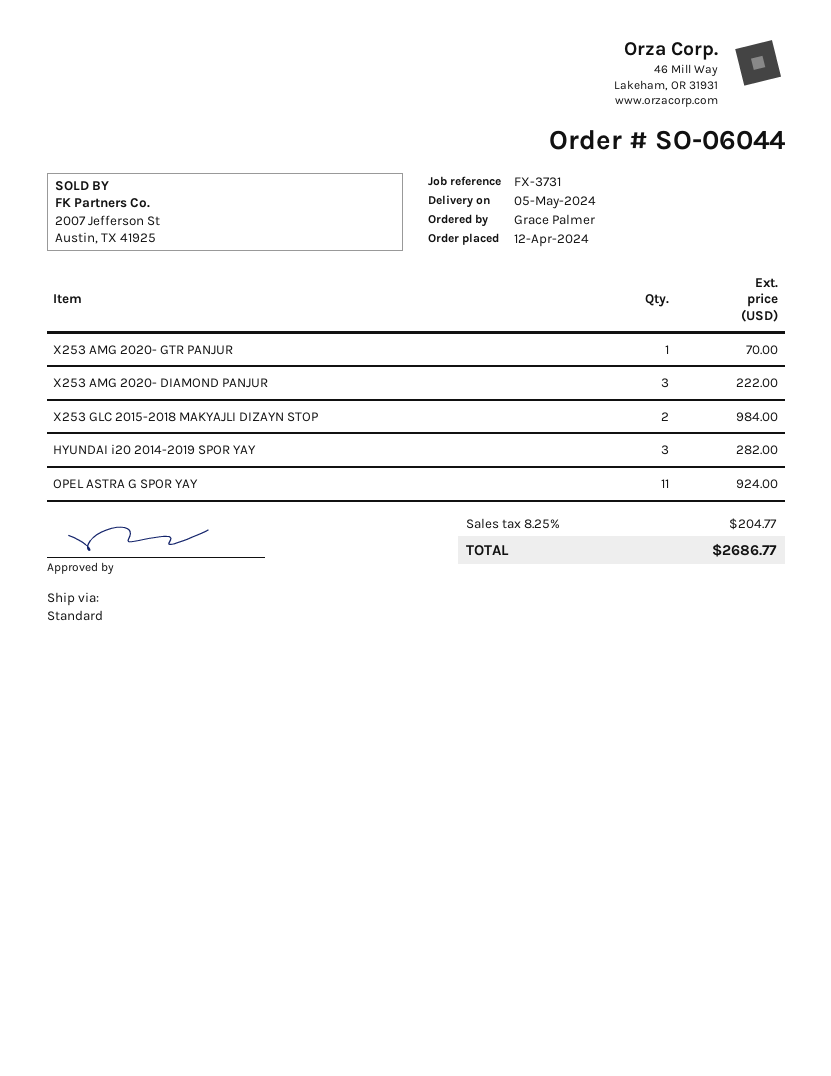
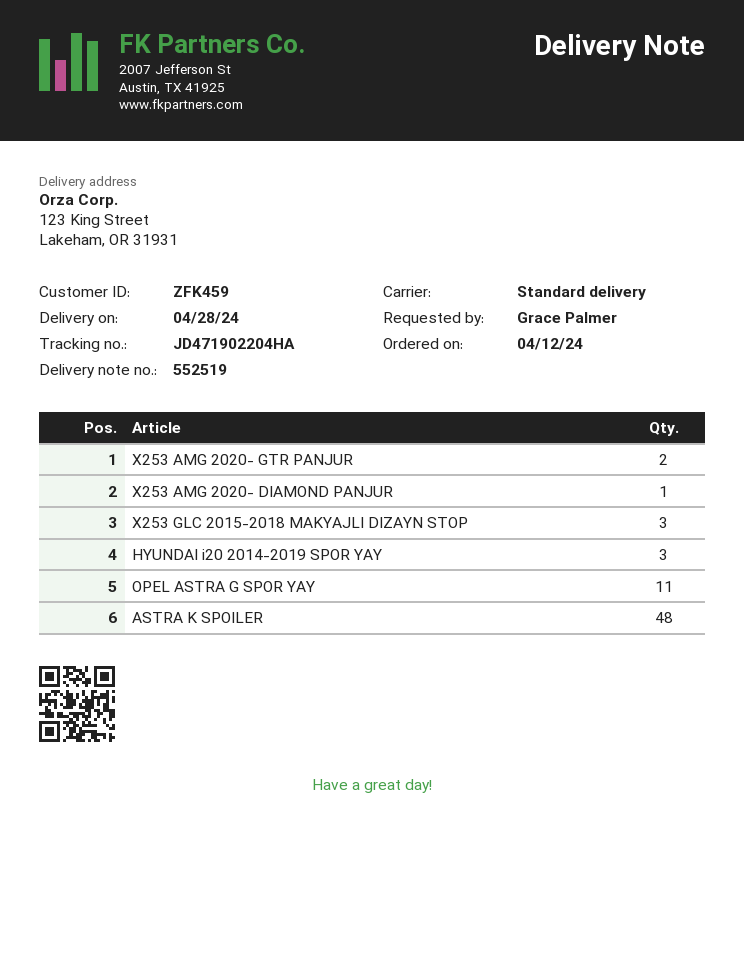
delivery date: 2024-05-05 -> 2024-04-28
X253 AMG 2020- GTR PANJUR: 1 -> 2
X253 AMG 2020- DIAMOND PANJUR: 3 -> 1
X253 GLC 2015-2018 MAKYAJLI DIZAYN STOP: 2 -> 3
ASTRA K SPOILER: none -> 48

